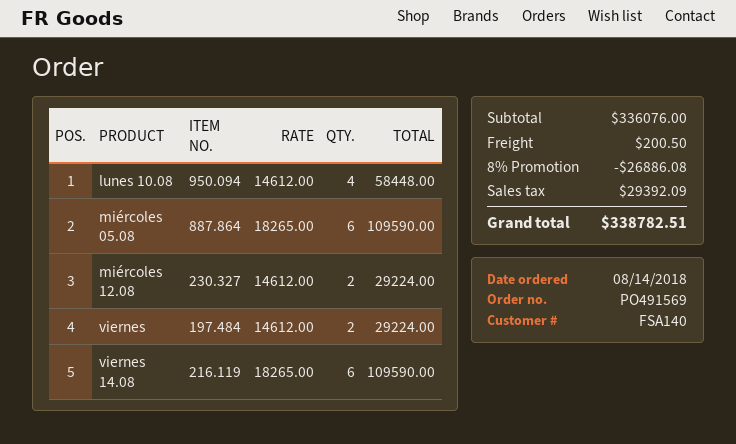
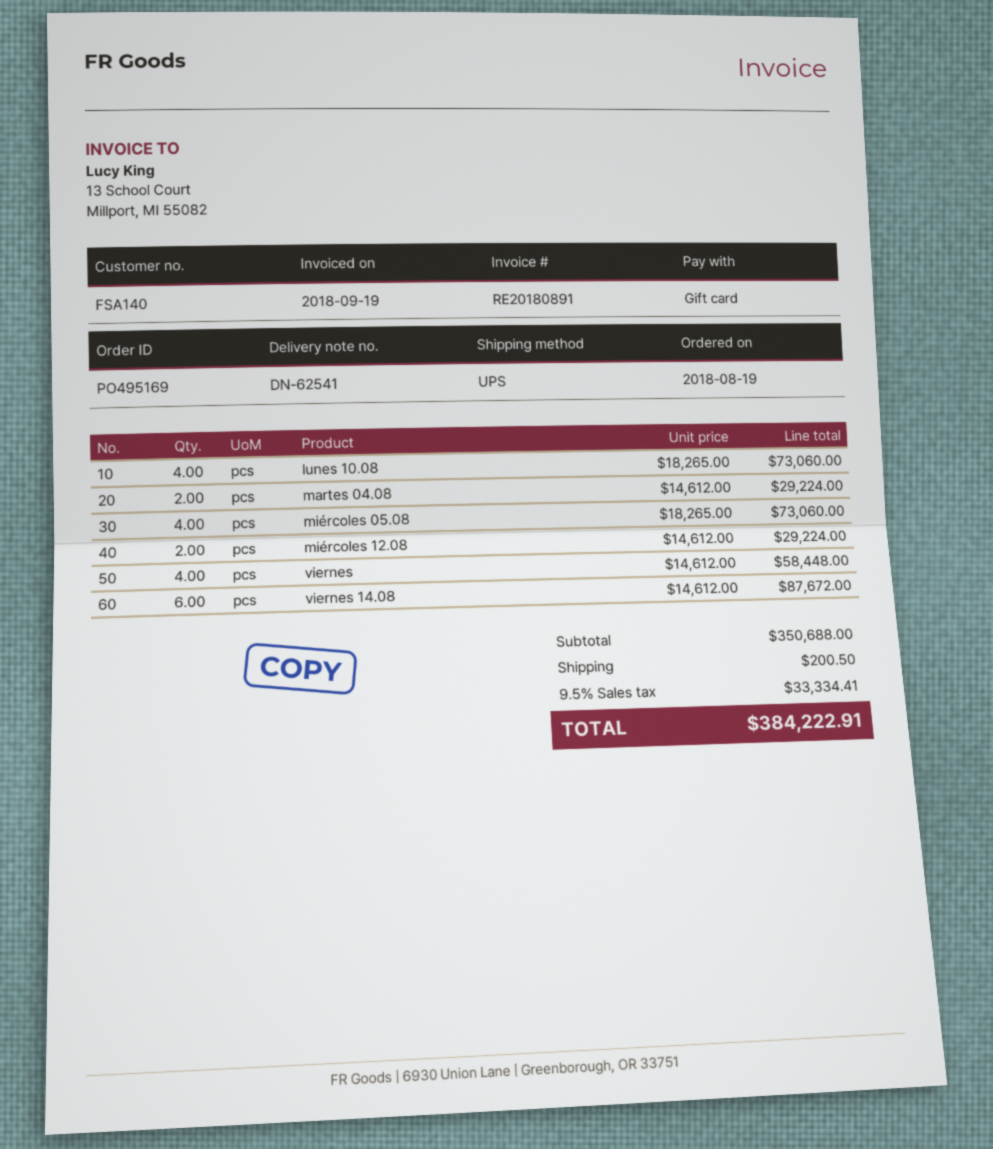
order number: PO491569 -> PO495169
order date: 2018-08-14 -> 2018-08-19
lunes 10.08: 4 x 14612.00 = 58448.00 -> 4 x 18265.00 = 73060.00
miércoles 05.08: 6 x 18265.00 = 109590.00 -> 4 x 18265.00 = 73060.00
viernes: 2 x 14612.00 = 29224.00 -> 4 x 14612.00 = 58448.00
viernes 14.08: 6 x 18265.00 = 109590.00 -> 6 x 14612.00 = 87672.00
martes 04.08: none -> 2 x 14612.00 = 29224.00
subtotal: 336076.00 -> 350688.00
discount: 8% = 26886.08 -> none
tax: 29392.09 -> 33334.41
total: 338782.51 -> 384222.91

